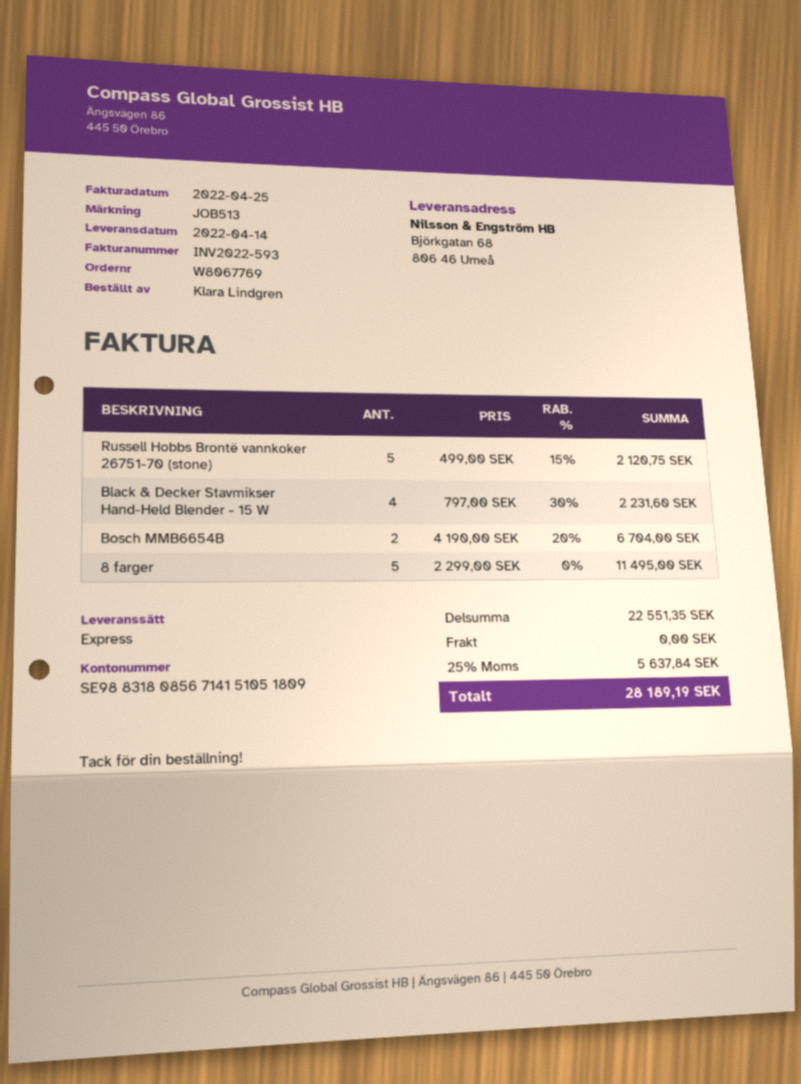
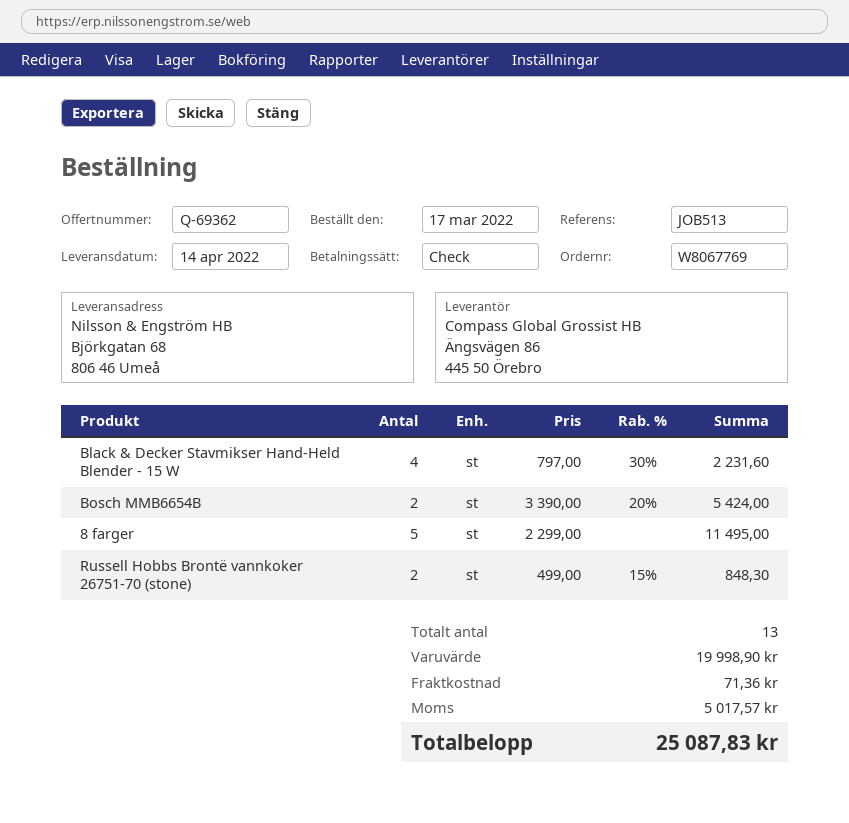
Russell Hobbs Brontë vannkoker 26751-70 (stone): 5 x 499.00 - 15% = 2120.75 -> 2 x 499.00 - 15% = 848.30
Bosch MMB6654B: 2 x 4190.00 - 20% = 6704.00 -> 2 x 3390.00 - 20% = 5424.00
subtotal: 22551.35 -> 19998.90
shipping: 0.00 -> 71.36
tax: 5637.84 -> 5017.57
total: 28189.19 -> 25087.83

